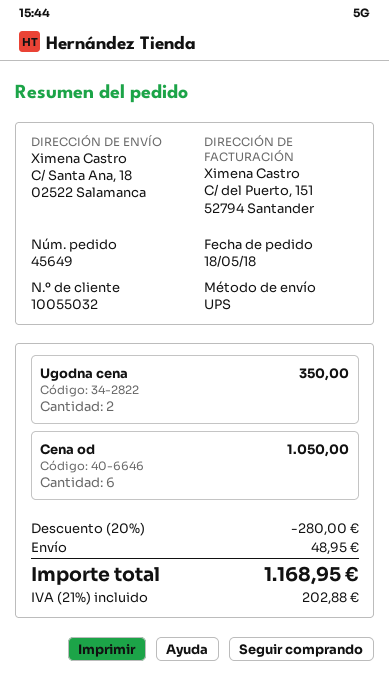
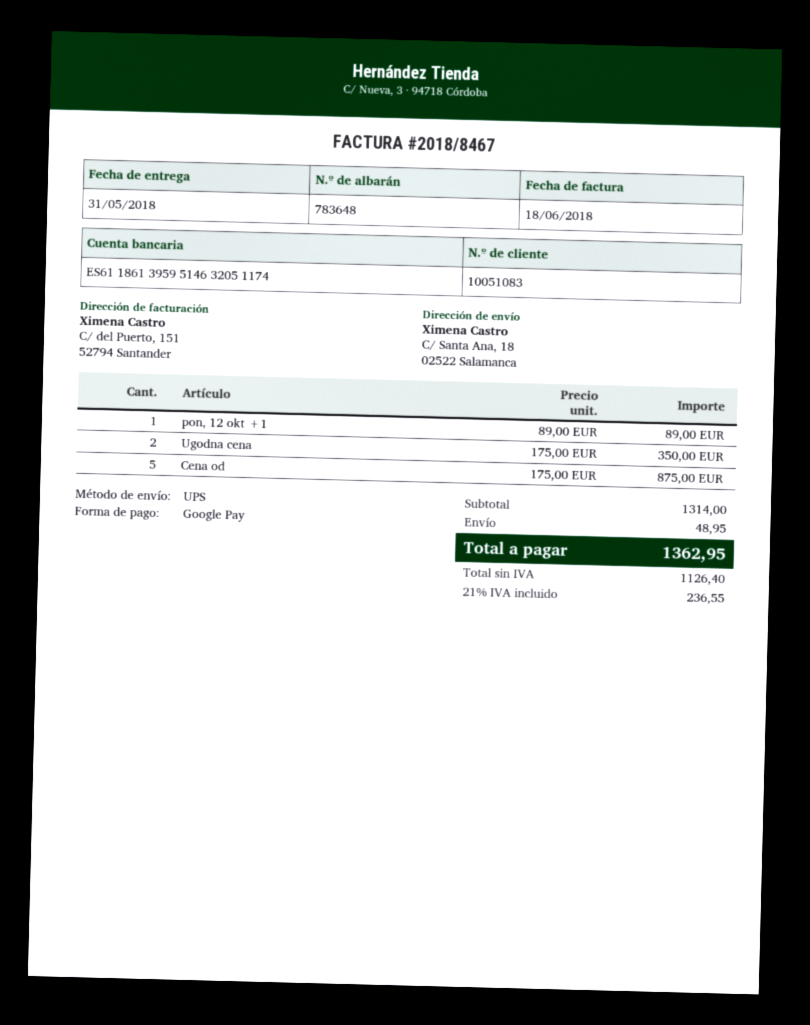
customer number: 10055032 -> 10051083
Cena od: 6 for 1050.00 -> 5 for 875.00
pon, 12 okt +1: none -> 1 for 89.00
discount: 20% = 280.00 -> none
tax: 21% = 202.88 -> 21% = 236.55
total: 1168.95 -> 1362.95

